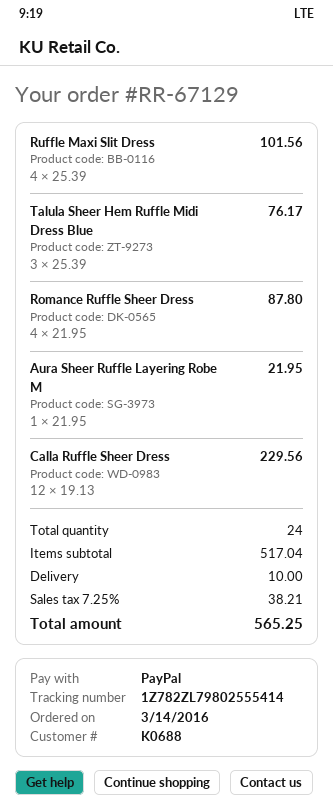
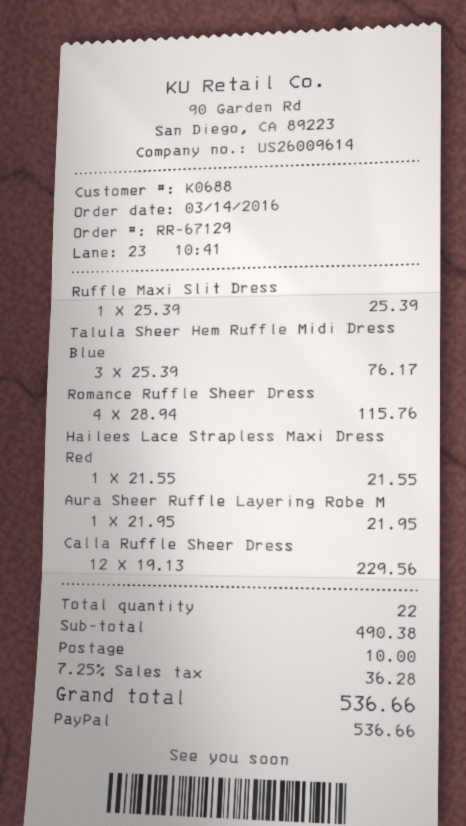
Ruffle Maxi Slit Dress: 4 x 25.39 = 101.56 -> 1 x 25.39 = 25.39
Romance Ruffle Sheer Dress: 4 x 21.95 = 87.80 -> 4 x 28.94 = 115.76
Hailees Lace Strapless Maxi Dress Red: none -> 1 x 21.55 = 21.55
total quantity: 24 -> 22
subtotal: 517.04 -> 490.38
tax: 7.25% = 38.21 -> 7.25% = 36.28
total: 565.25 -> 536.66

